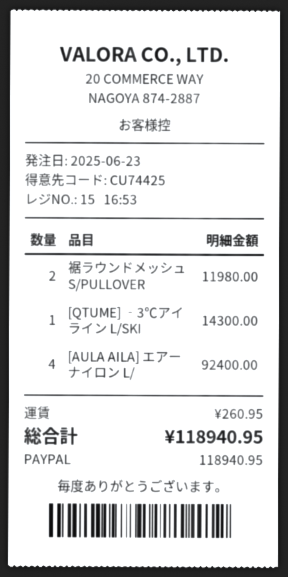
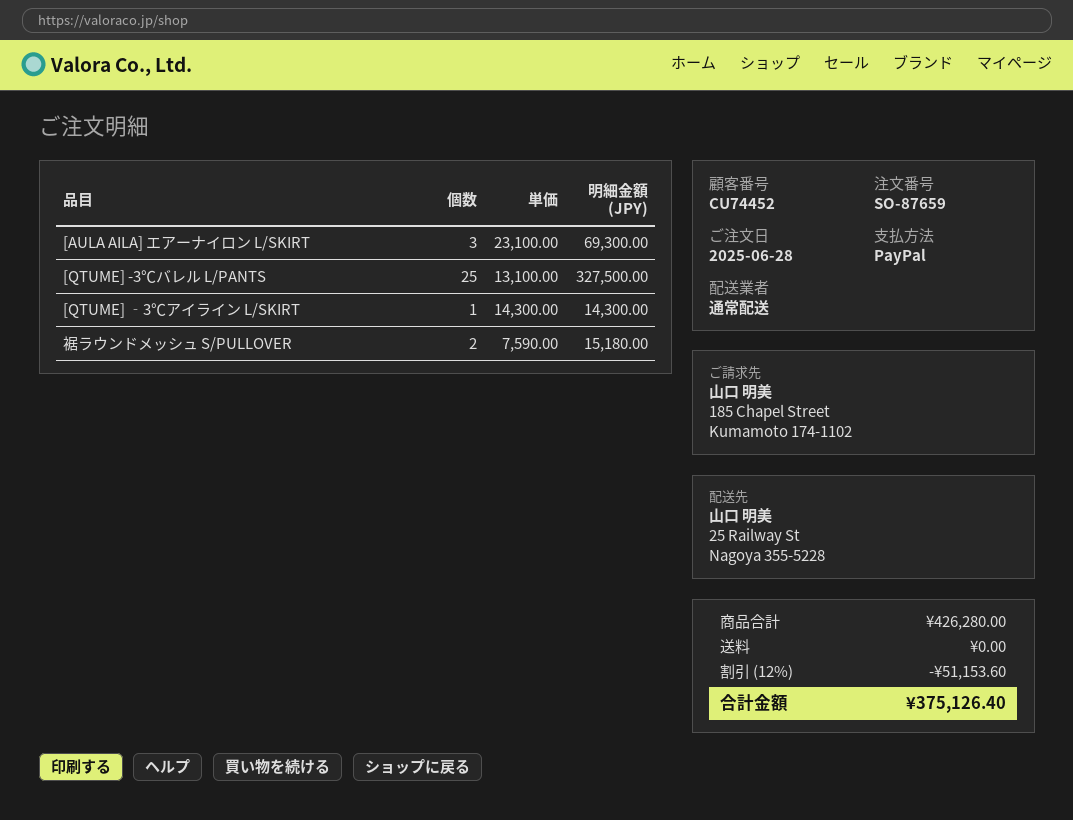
order date: 2025-06-23 -> 2025-06-28
customer number: CU74425 -> CU74452
裾ラウンドメッシュ S/PULLOVER: 2 for 11980.00 -> 2 for 15180.00
[AULA AILA] エアーナイロン L/: 4 for 92400.00 -> 3 for 69300.00
[QTUME] -3℃バレル L/PANTS: none -> 25 for 327500.00
discount: none -> 12% = 51153.60
shipping: 260.95 -> 0.00
total: 118940.95 -> 375126.40

